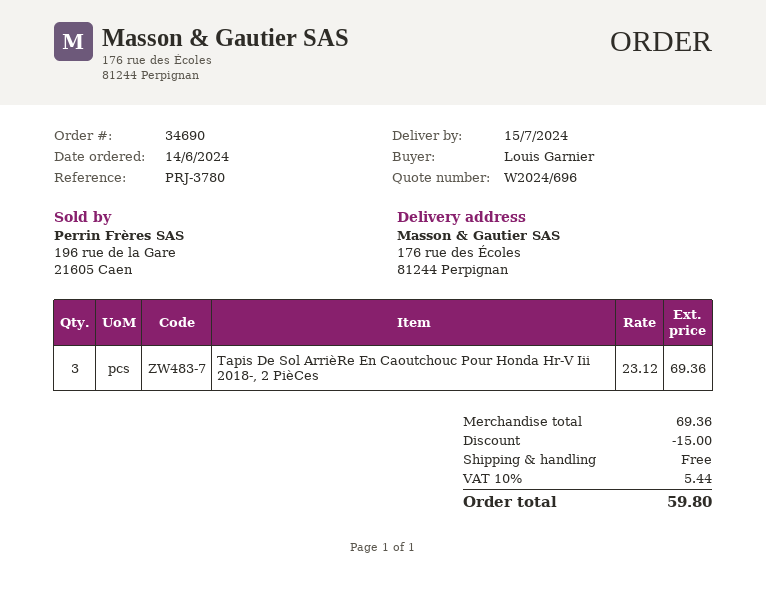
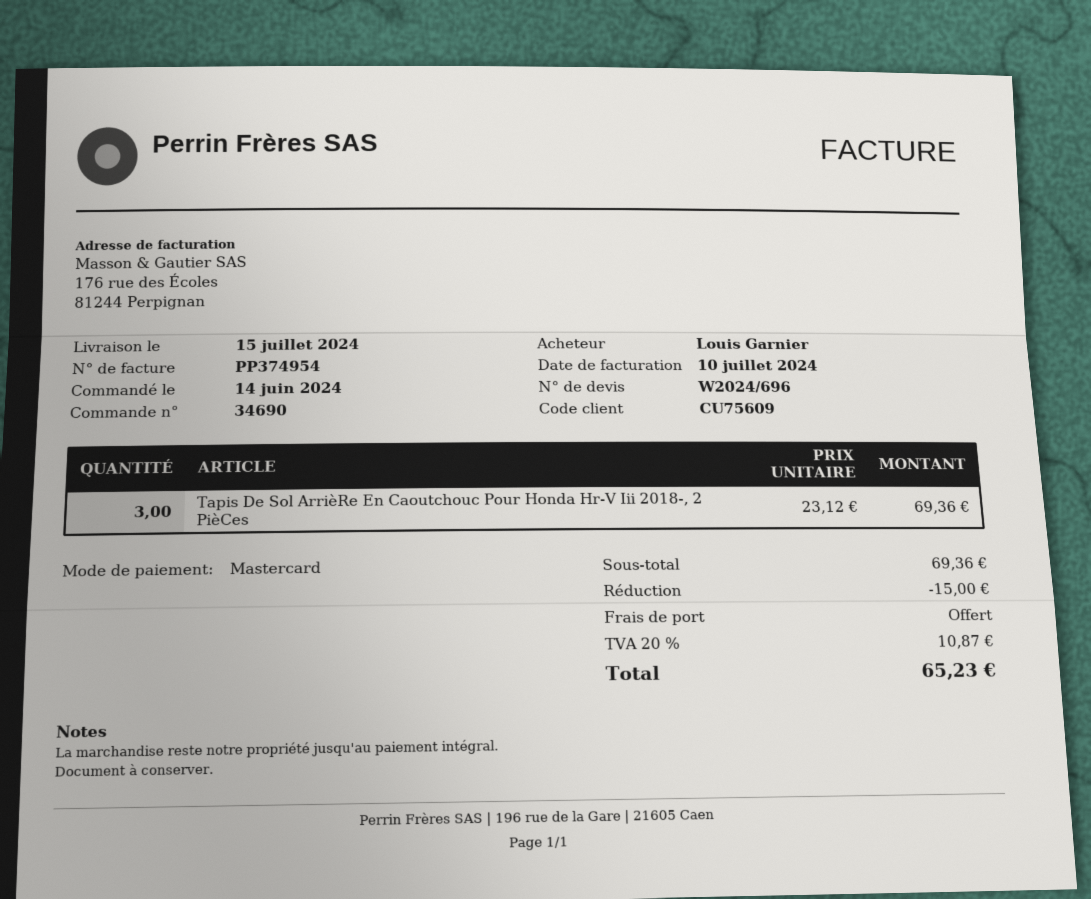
tax: 10% = 5.44 -> 20% = 10.87
total: 59.80 -> 65.23

